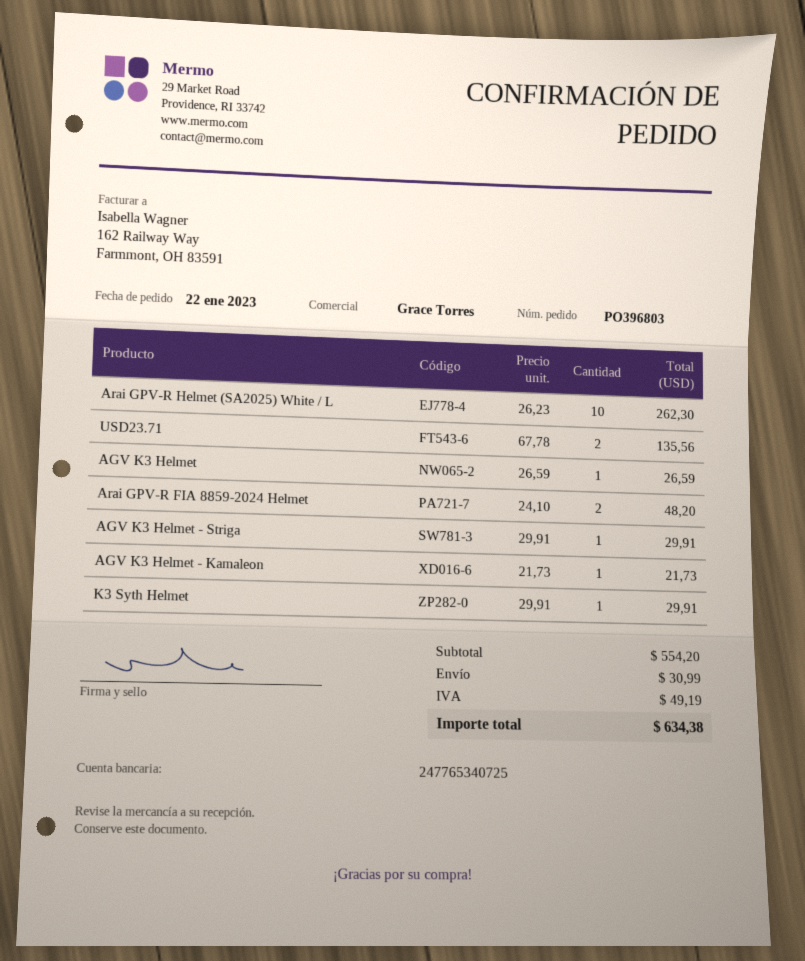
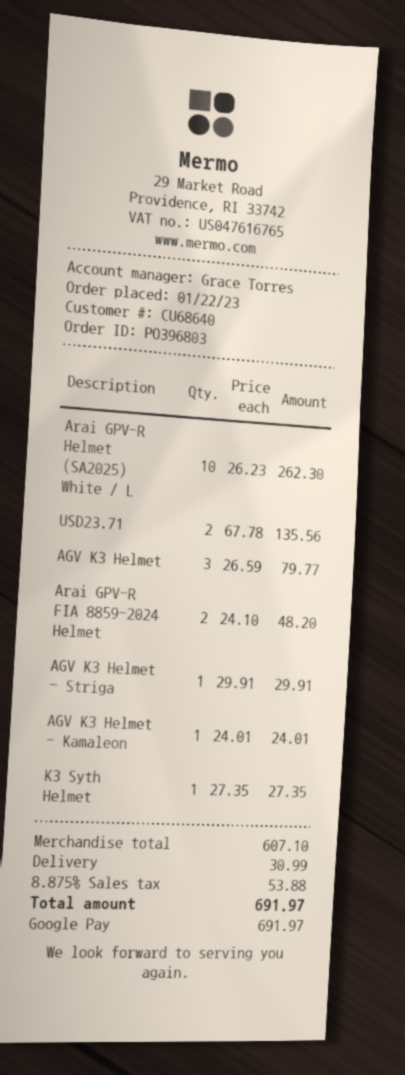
AGV K3 Helmet: 1 x 26.59 = 26.59 -> 3 x 26.59 = 79.77
AGV K3 Helmet - Kamaleon: 1 x 21.73 = 21.73 -> 1 x 24.01 = 24.01
K3 Syth Helmet: 1 x 29.91 = 29.91 -> 1 x 27.35 = 27.35
subtotal: 554.20 -> 607.10
tax: 49.19 -> 53.88
total: 634.38 -> 691.97

